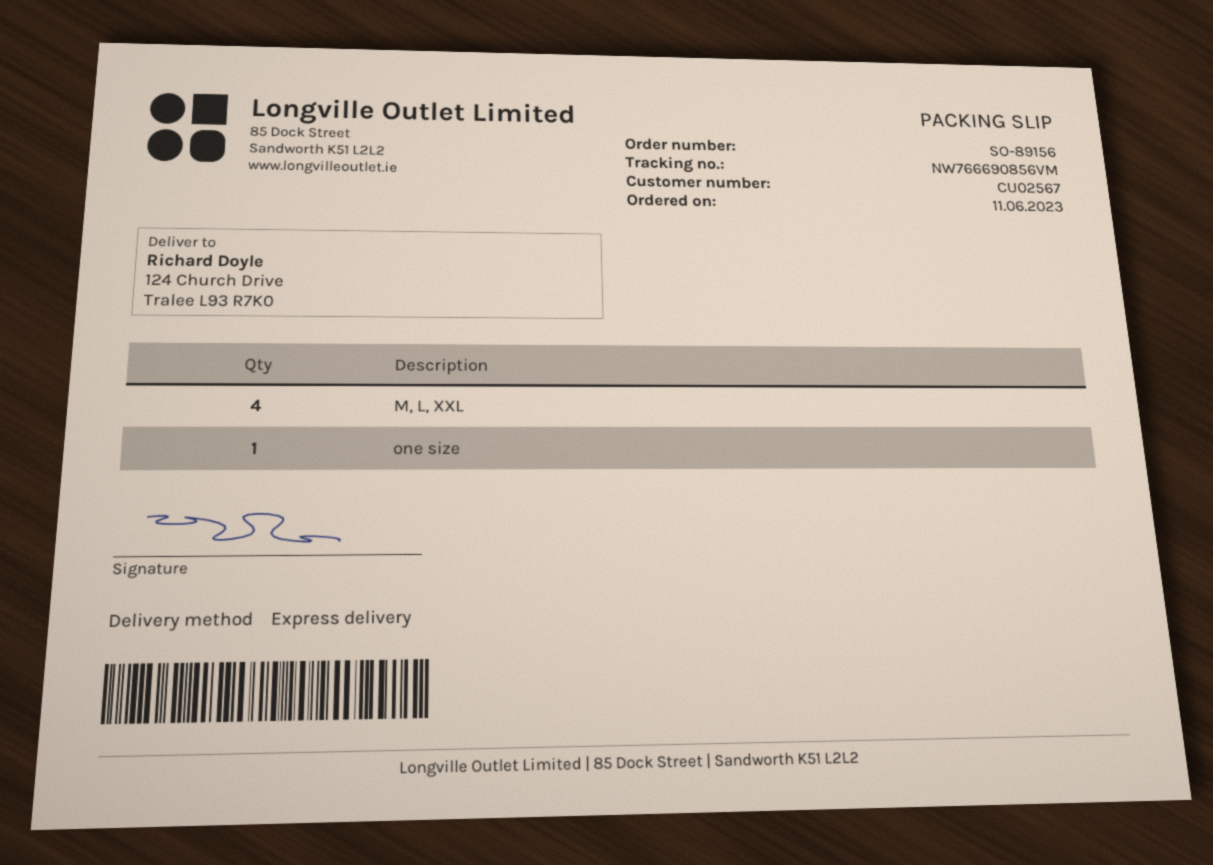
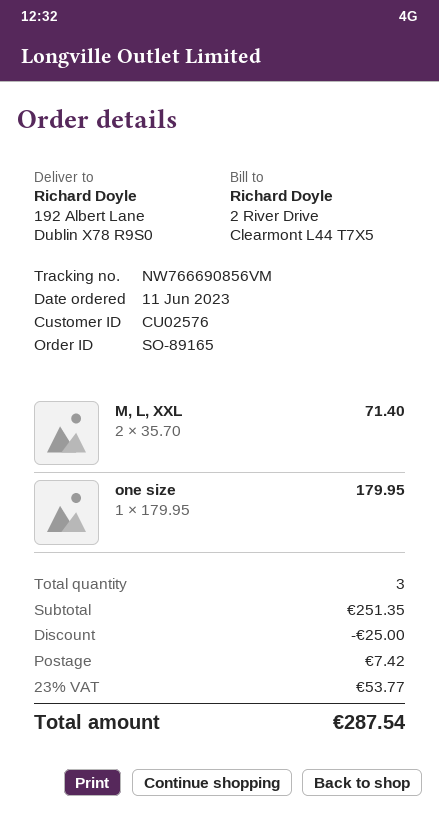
order number: SO-89156 -> SO-89165
customer number: CU02567 -> CU02576
ship to: 124 Church Drive, Tralee L93 R7K0 -> 192 Albert Lane, Dublin X78 R9S0
M, L, XXL: 4 -> 2

